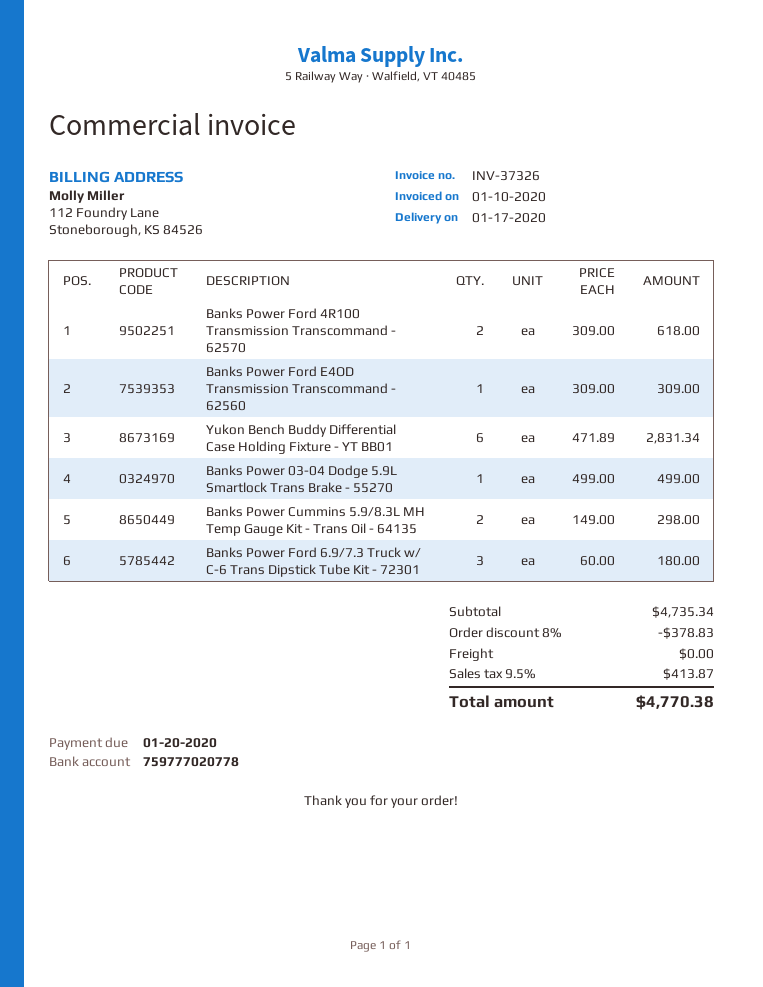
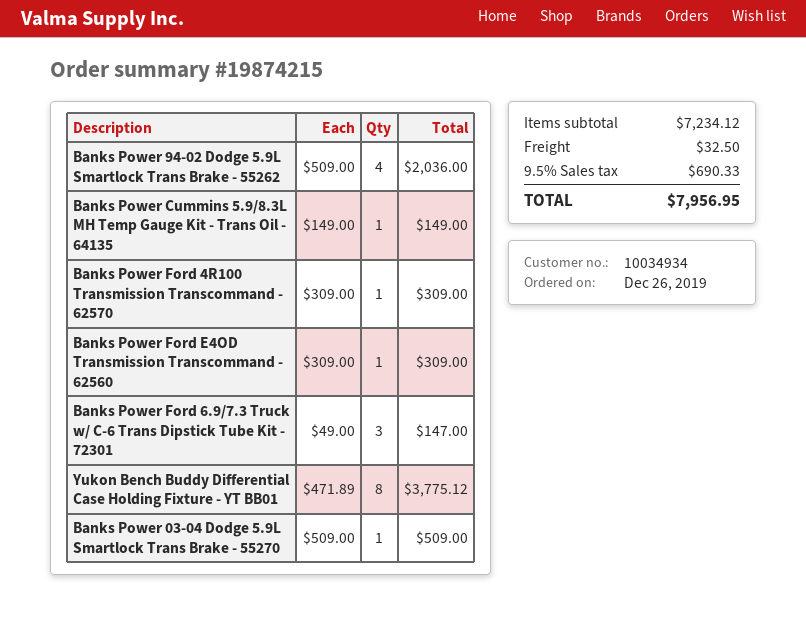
Banks Power Ford 4R100 Transmission Transcommand - 62570: 2 x 309.00 = 618.00 -> 1 x 309.00 = 309.00
Yukon Bench Buddy Differential Case Holding Fixture - YT BB01: 6 x 471.89 = 2831.34 -> 8 x 471.89 = 3775.12
Banks Power 03-04 Dodge 5.9L Smartlock Trans Brake - 55270: 1 x 499.00 = 499.00 -> 1 x 509.00 = 509.00
Banks Power Cummins 5.9/8.3L MH Temp Gauge Kit - Trans Oil - 64135: 2 x 149.00 = 298.00 -> 1 x 149.00 = 149.00
Banks Power Ford 6.9/7.3 Truck w/ C-6 Trans Dipstick Tube Kit - 72301: 3 x 60.00 = 180.00 -> 3 x 49.00 = 147.00
Banks Power 94-02 Dodge 5.9L Smartlock Trans Brake - 55262: none -> 4 x 509.00 = 2036.00
subtotal: 4735.34 -> 7234.12
discount: 8% = 378.83 -> none
shipping: 0.00 -> 32.50
tax: 9.5% = 413.87 -> 9.5% = 690.33
total: 4770.38 -> 7956.95

